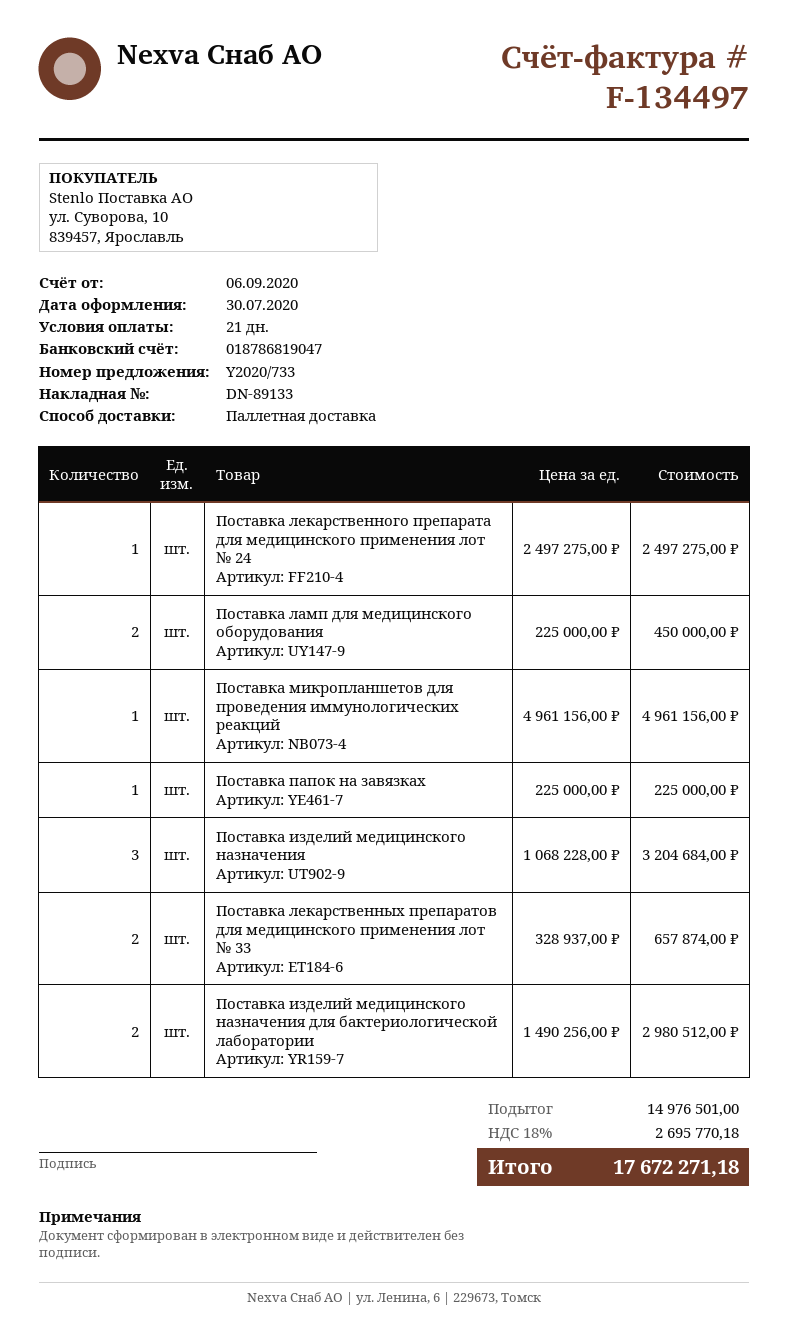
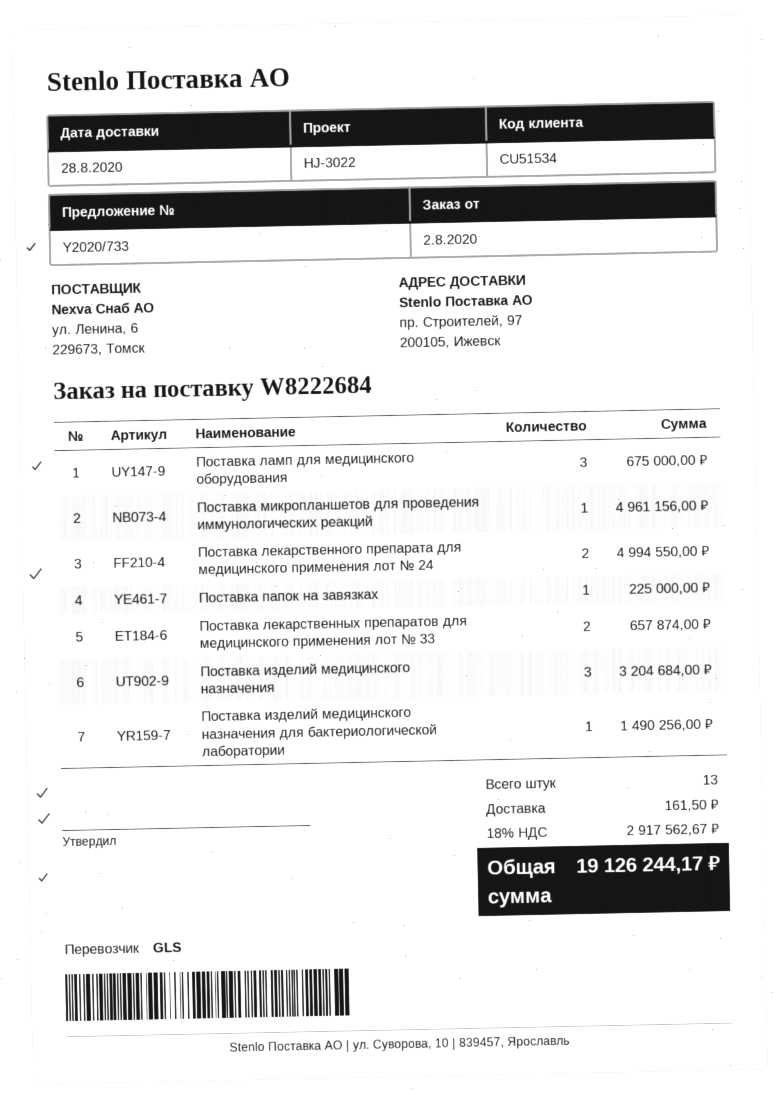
order date: 2020-07-30 -> 2020-08-02
shipping method: pallet freight -> GLS
Поставка лекарственного препарата для медицинского применения лот № 24: 1 for 2497275.00 -> 2 for 4994550.00
Поставка ламп для медицинского оборудования: 2 for 450000.00 -> 3 for 675000.00
Поставка изделий медицинского назначения для бактериологической лаборатории: 2 for 2980512.00 -> 1 for 1490256.00
shipping: none -> 161.50
tax: 18% = 2695770.18 -> 18% = 2917562.67
total: 17672271.18 -> 19126244.17

